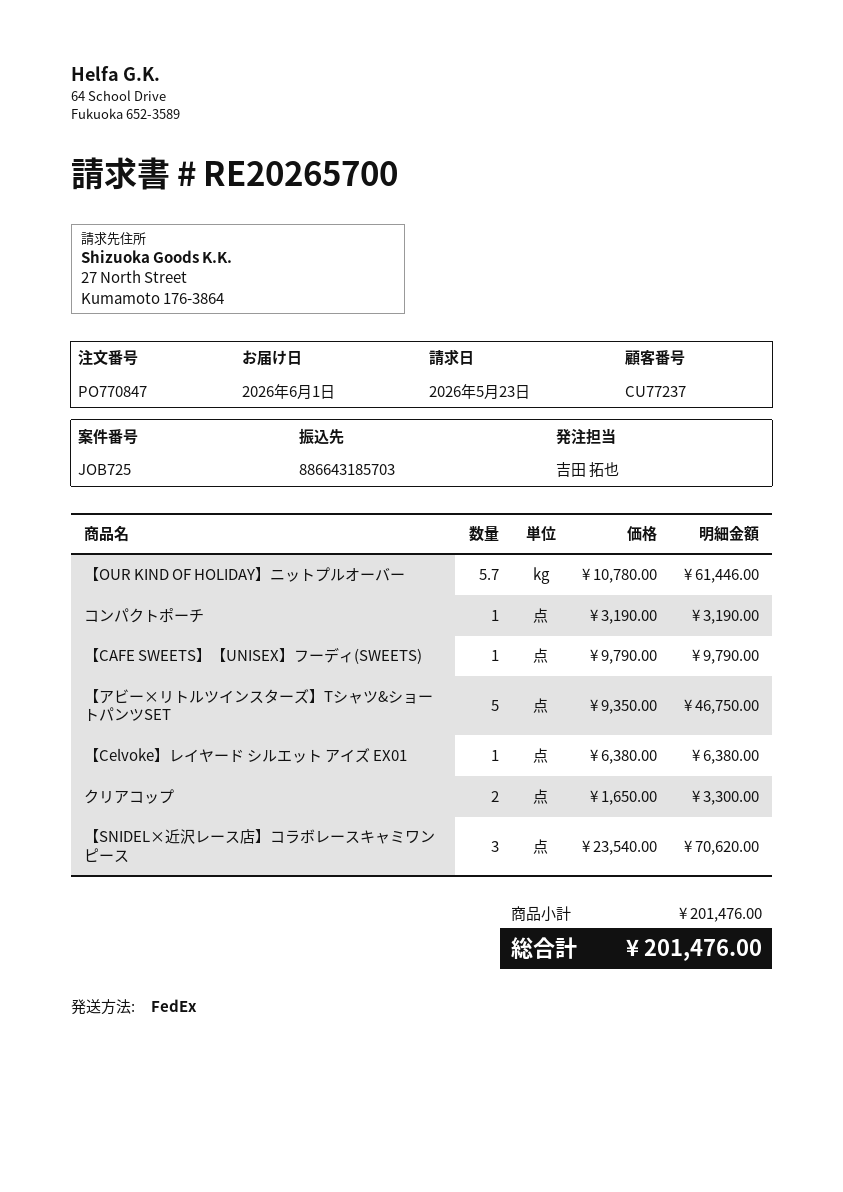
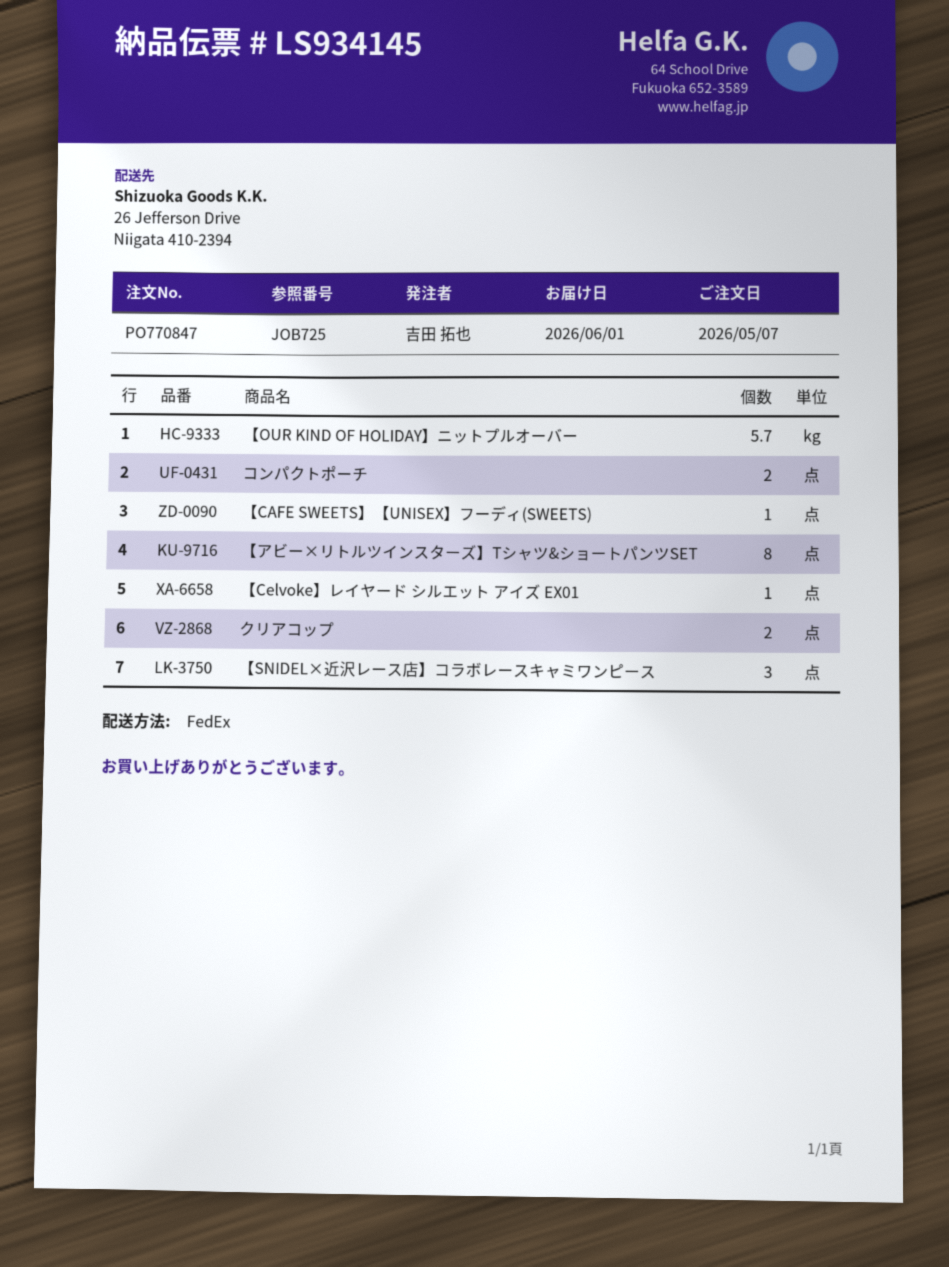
コンパクトポーチ: 1 -> 2
【アビー×リトルツインスターズ】Tシャツ&ショートパンツSET: 5 -> 8

